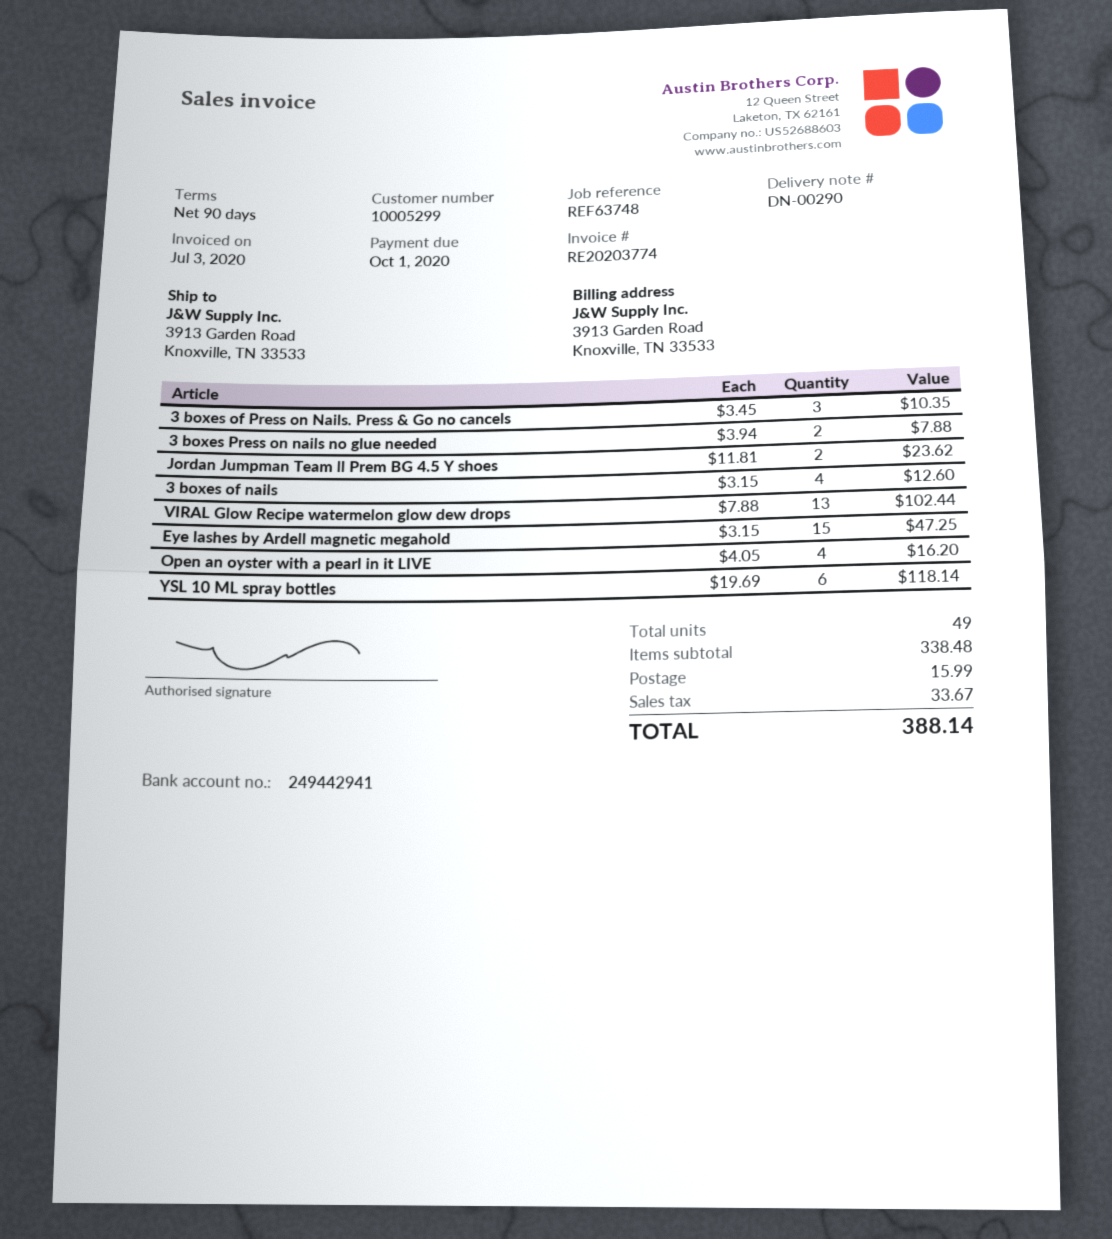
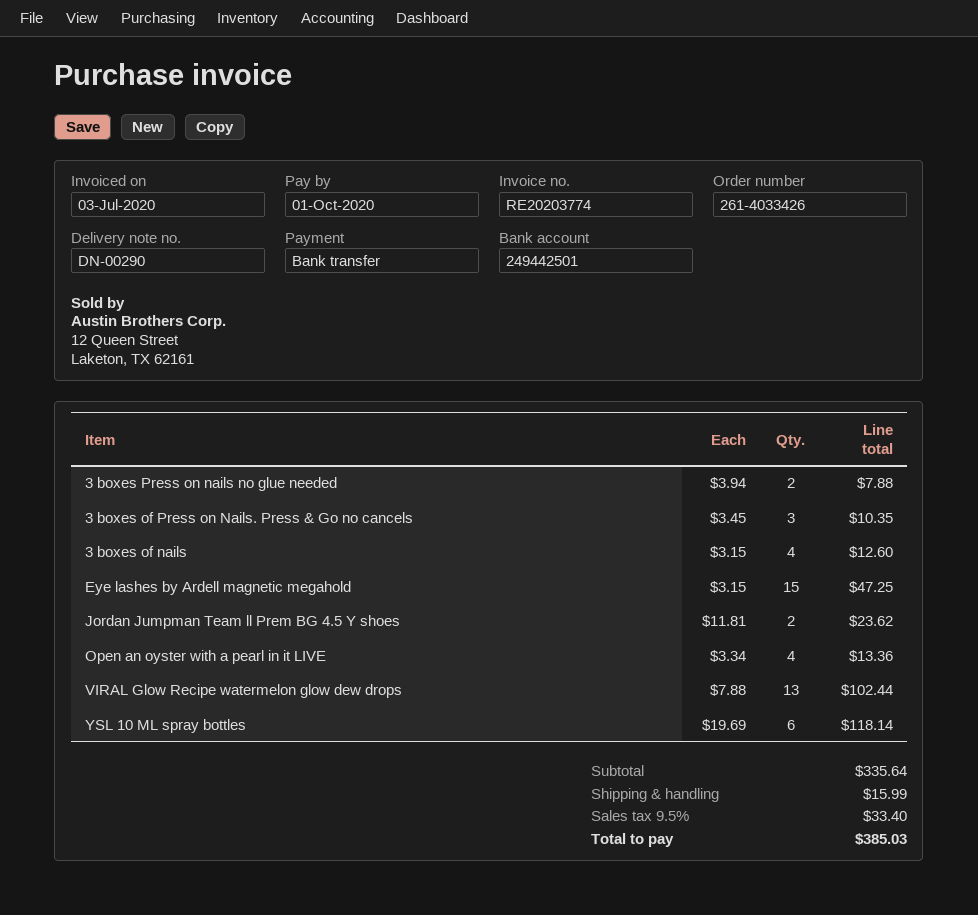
bank account: 249442941 -> 249442501
Open an oyster with a pearl in it LIVE: 4 x 4.05 = 16.20 -> 4 x 3.34 = 13.36
subtotal: 338.48 -> 335.64
tax: 33.67 -> 33.40
total: 388.14 -> 385.03

